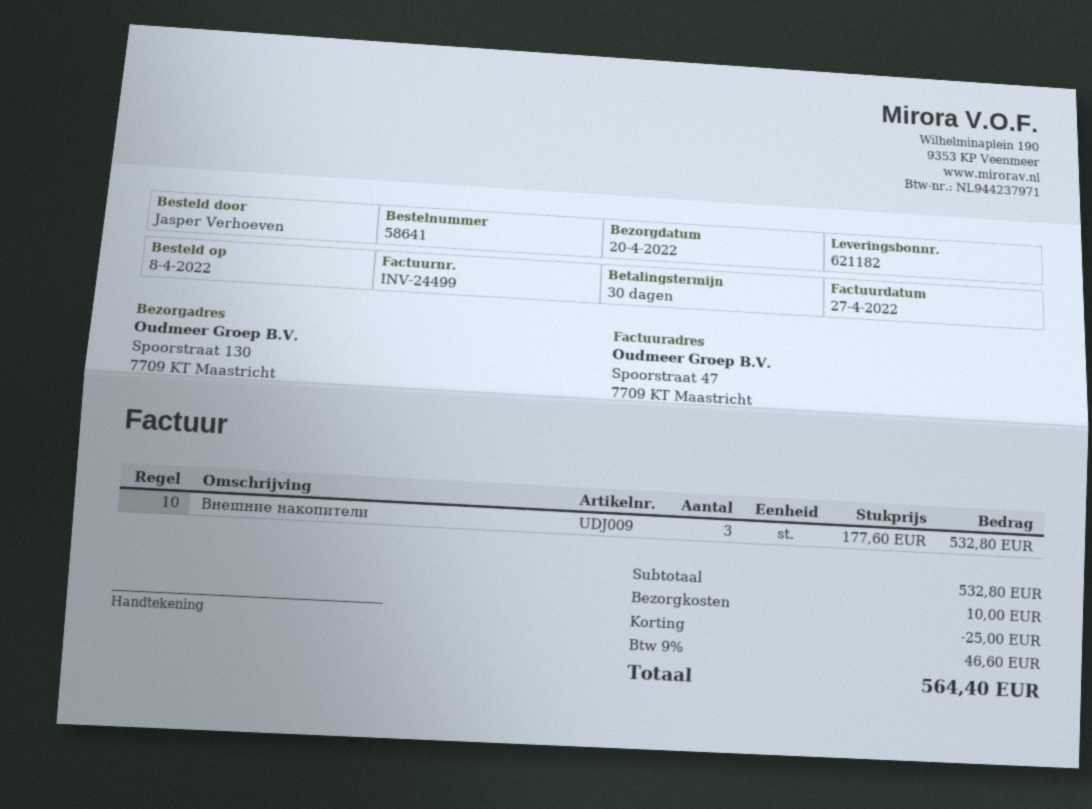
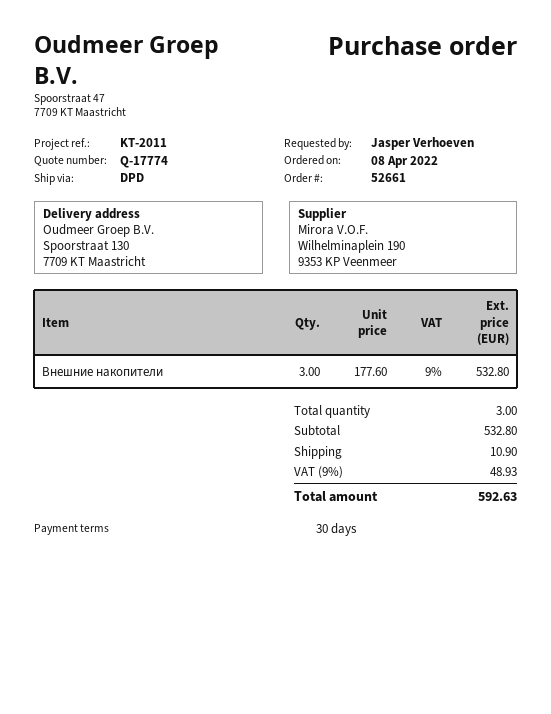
order number: 58641 -> 52661
discount: 25.00 -> none
shipping: 10.00 -> 10.90
tax: 9% = 46.60 -> 9% = 48.93
total: 564.40 -> 592.63

